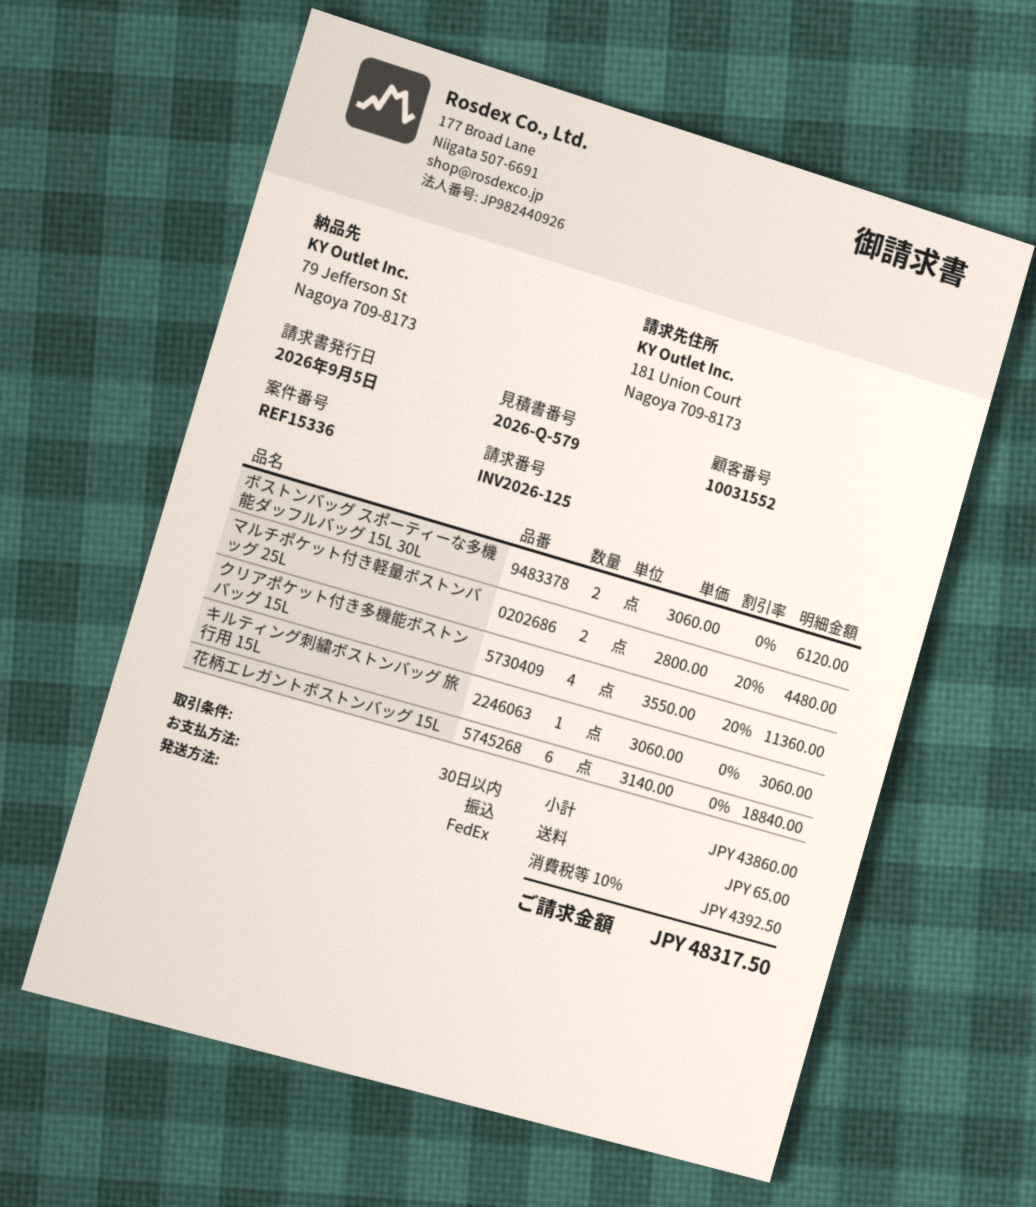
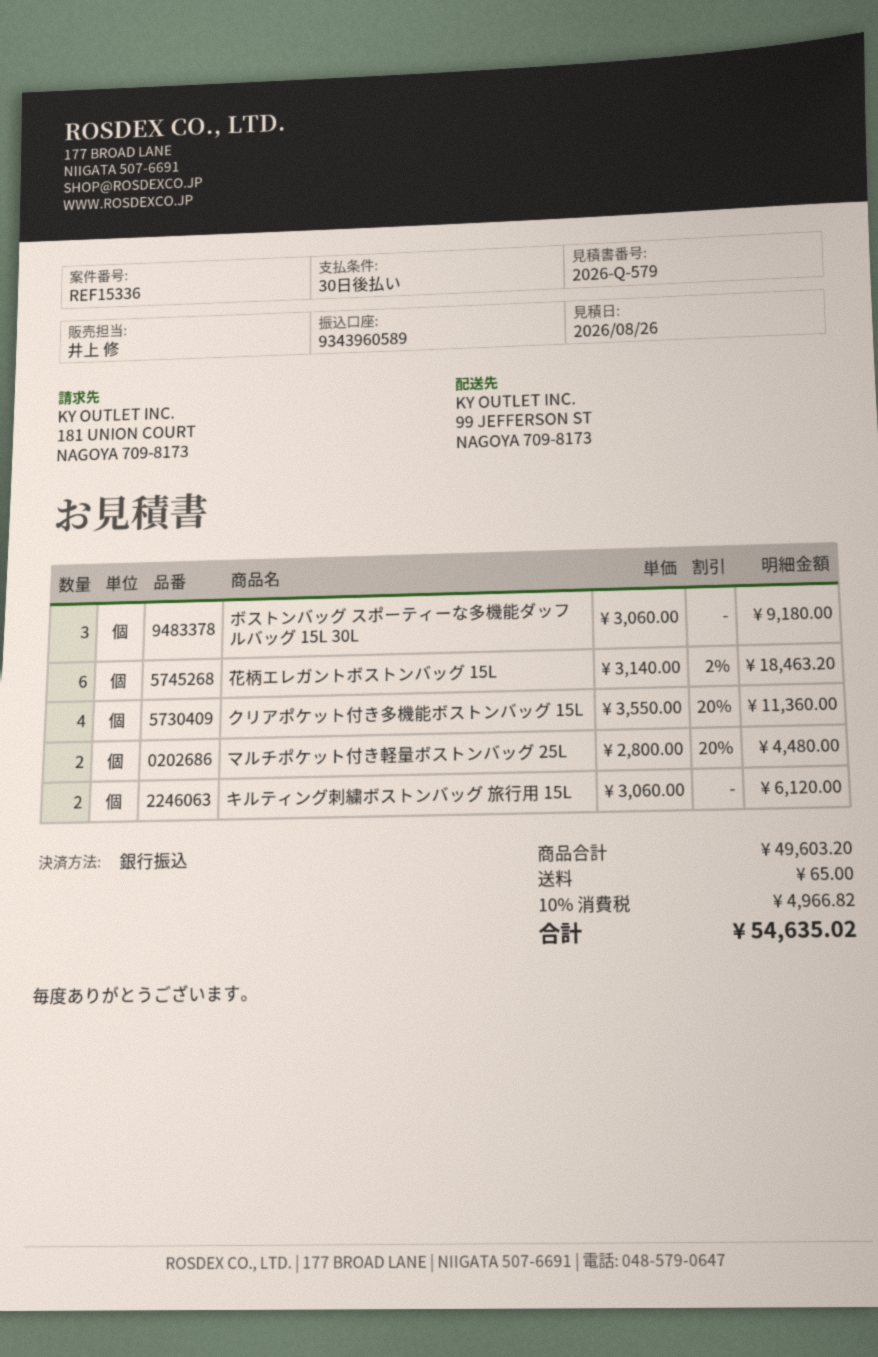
ship to: 79 Jefferson St, Nagoya 709-8173 -> 99 JEFFERSON ST, NAGOYA 709-8173
ボストンバッグ スポーティーな多機能ダッフルバッグ 15L 30L: 2 x 3060.00 = 6120.00 -> 3 x 3060.00 = 9180.00
キルティング刺繍ボストンバッグ 旅行用 15L: 1 x 3060.00 = 3060.00 -> 2 x 3060.00 = 6120.00
花柄エレガントボストンバッグ 15L: 6 x 3140.00 = 18840.00 -> 6 x 3140.00 - 2% = 18463.20
subtotal: 43860.00 -> 49603.20
tax: 10% = 4392.50 -> 10% = 4966.82
total: 48317.50 -> 54635.02

